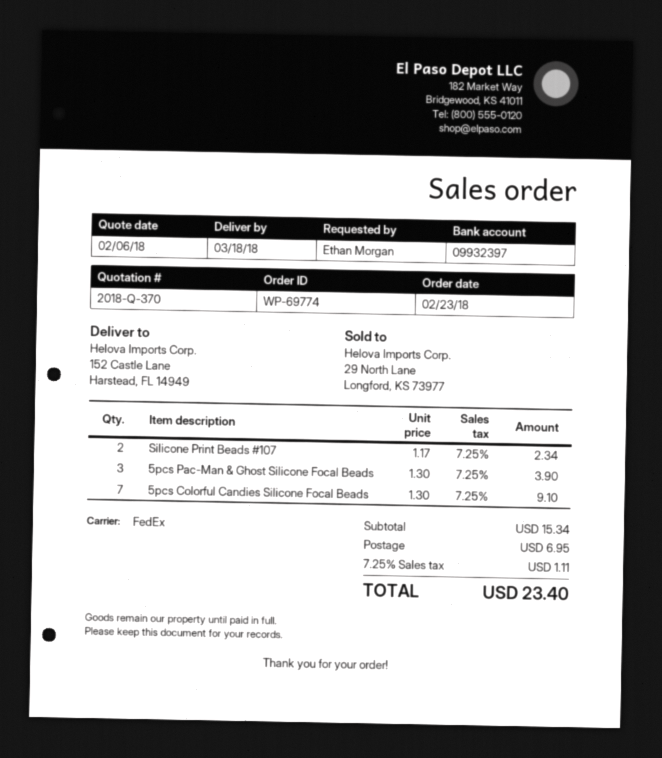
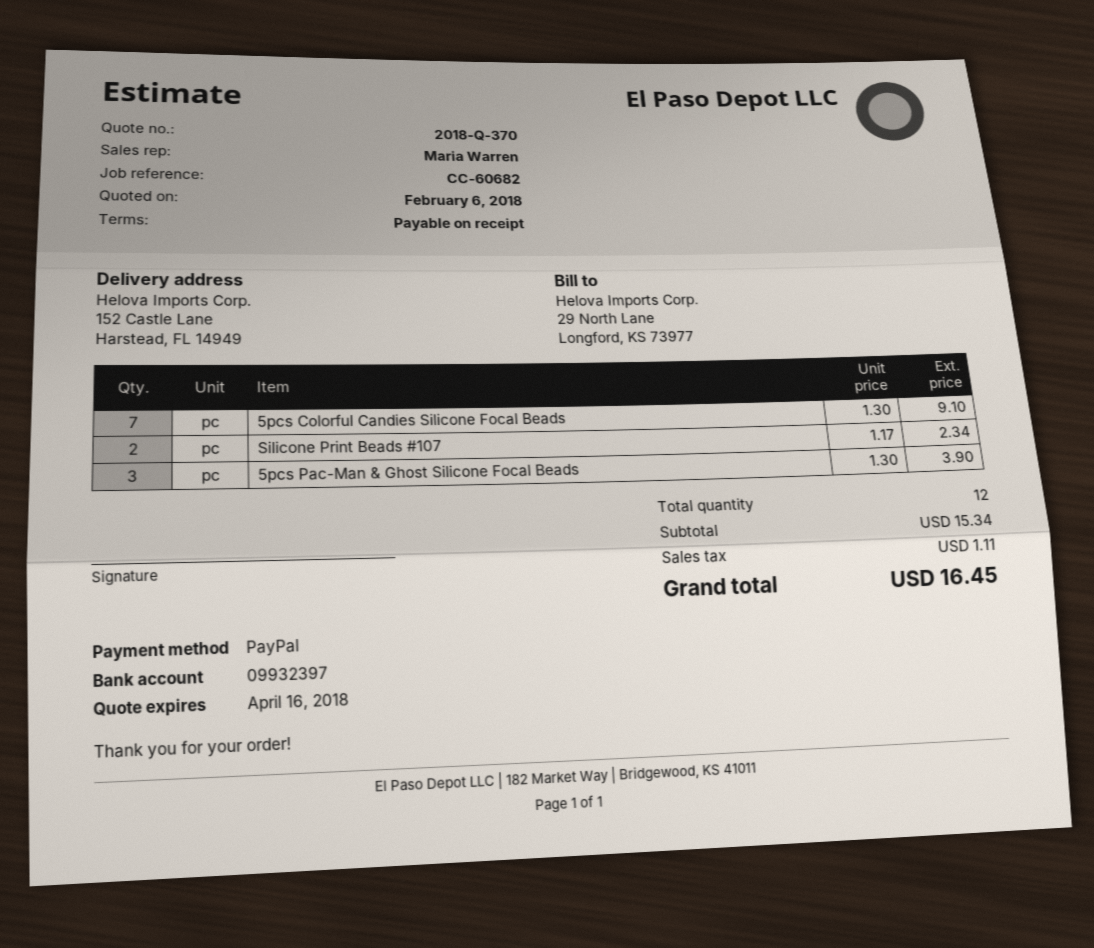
shipping: 6.95 -> none
total: 23.40 -> 16.45

